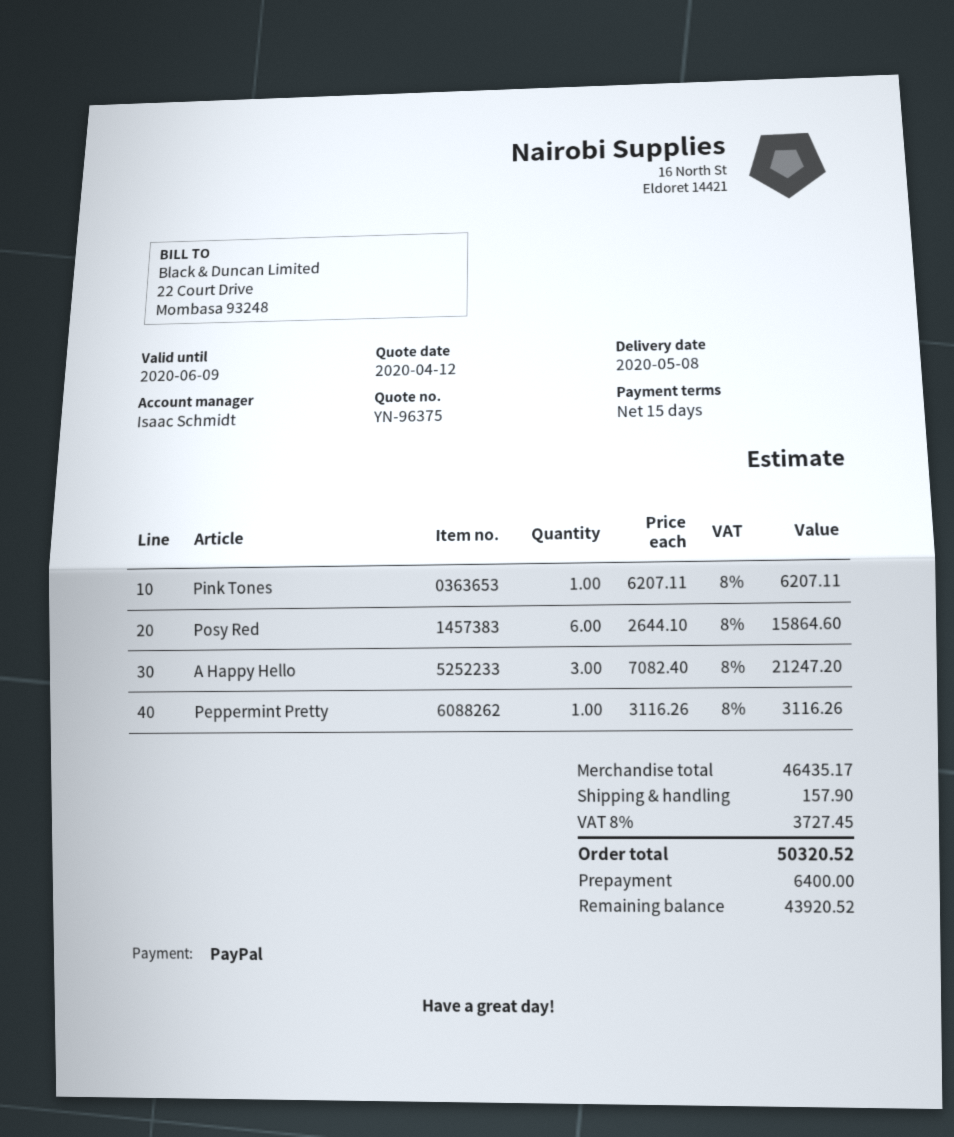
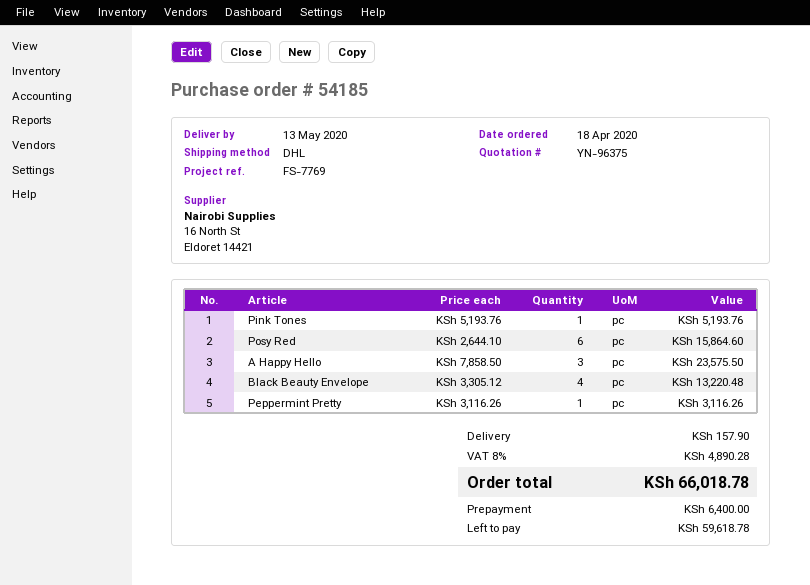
delivery date: 2020-05-08 -> 2020-05-13
Pink Tones: 1 x 6207.11 = 6207.11 -> 1 x 5193.76 = 5193.76
A Happy Hello: 3 x 7082.40 = 21247.20 -> 3 x 7858.50 = 23575.50
Black Beauty Envelope: none -> 4 x 3305.12 = 13220.48
tax: 8% = 3727.45 -> 8% = 4890.28
total: 50320.52 -> 66018.78
balance: 43920.52 -> 59618.78

